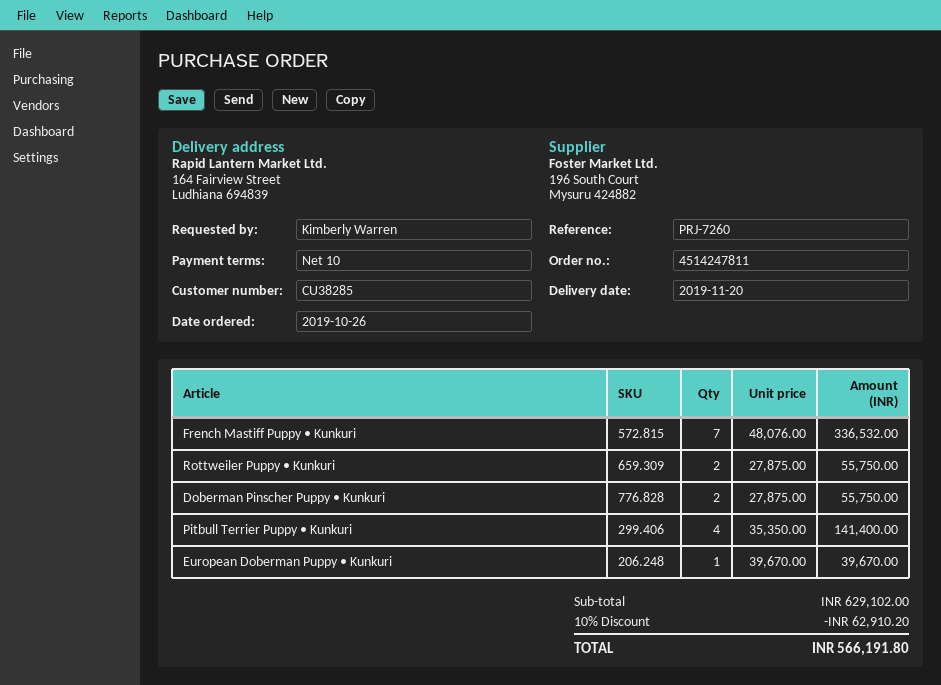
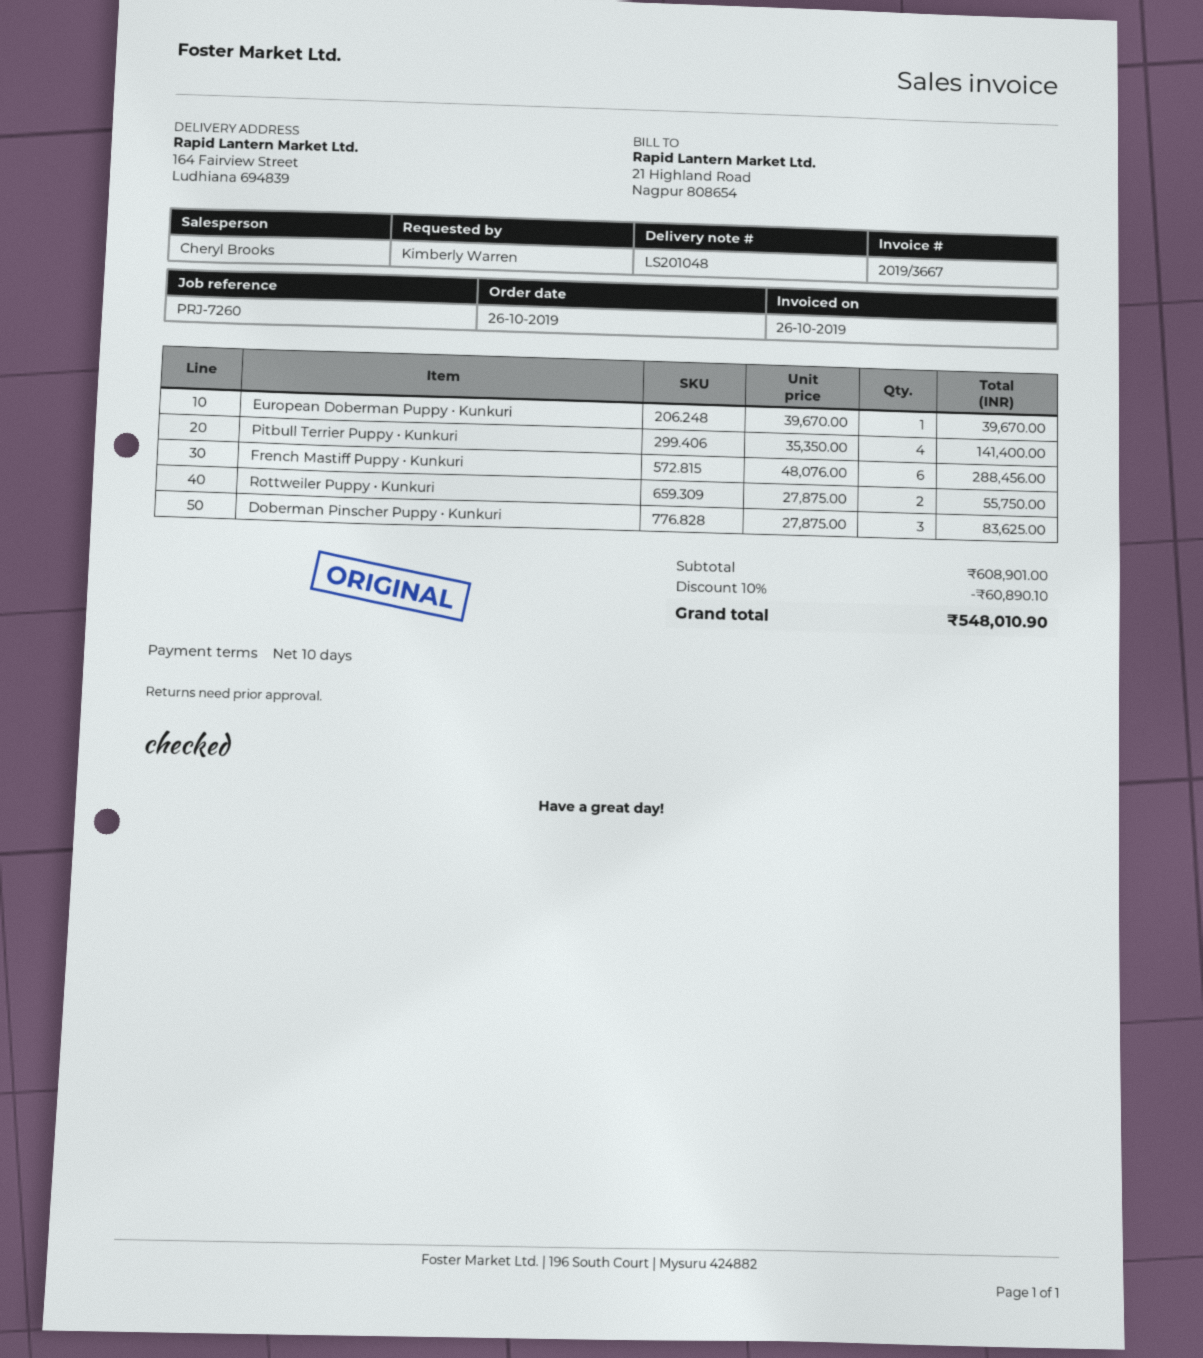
French Mastiff Puppy • Kunkuri: 7 x 48076.00 = 336532.00 -> 6 x 48076.00 = 288456.00
Doberman Pinscher Puppy • Kunkuri: 2 x 27875.00 = 55750.00 -> 3 x 27875.00 = 83625.00
subtotal: 629102.00 -> 608901.00
discount: 10% = 62910.20 -> 10% = 60890.10
total: 566191.80 -> 548010.90

